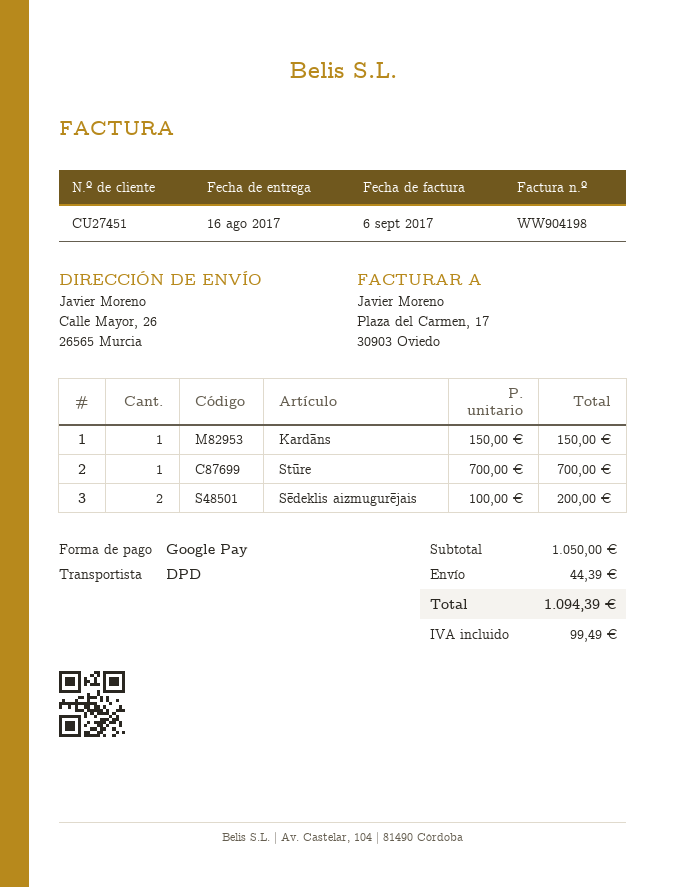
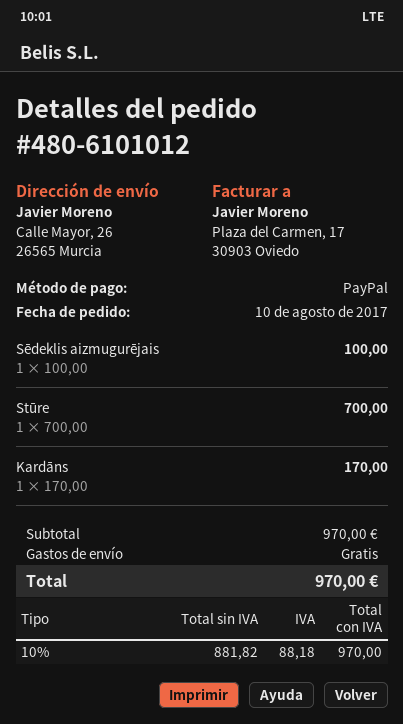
payment method: Google Pay -> PayPal
Kardāns: 1 x 150.00 = 150.00 -> 1 x 170.00 = 170.00
Sēdeklis aizmugurējais: 2 x 100.00 = 200.00 -> 1 x 100.00 = 100.00
subtotal: 1050.00 -> 970.00
shipping: 44.39 -> 0.00
tax: 99.49 -> 88.18
total: 1094.39 -> 970.00

